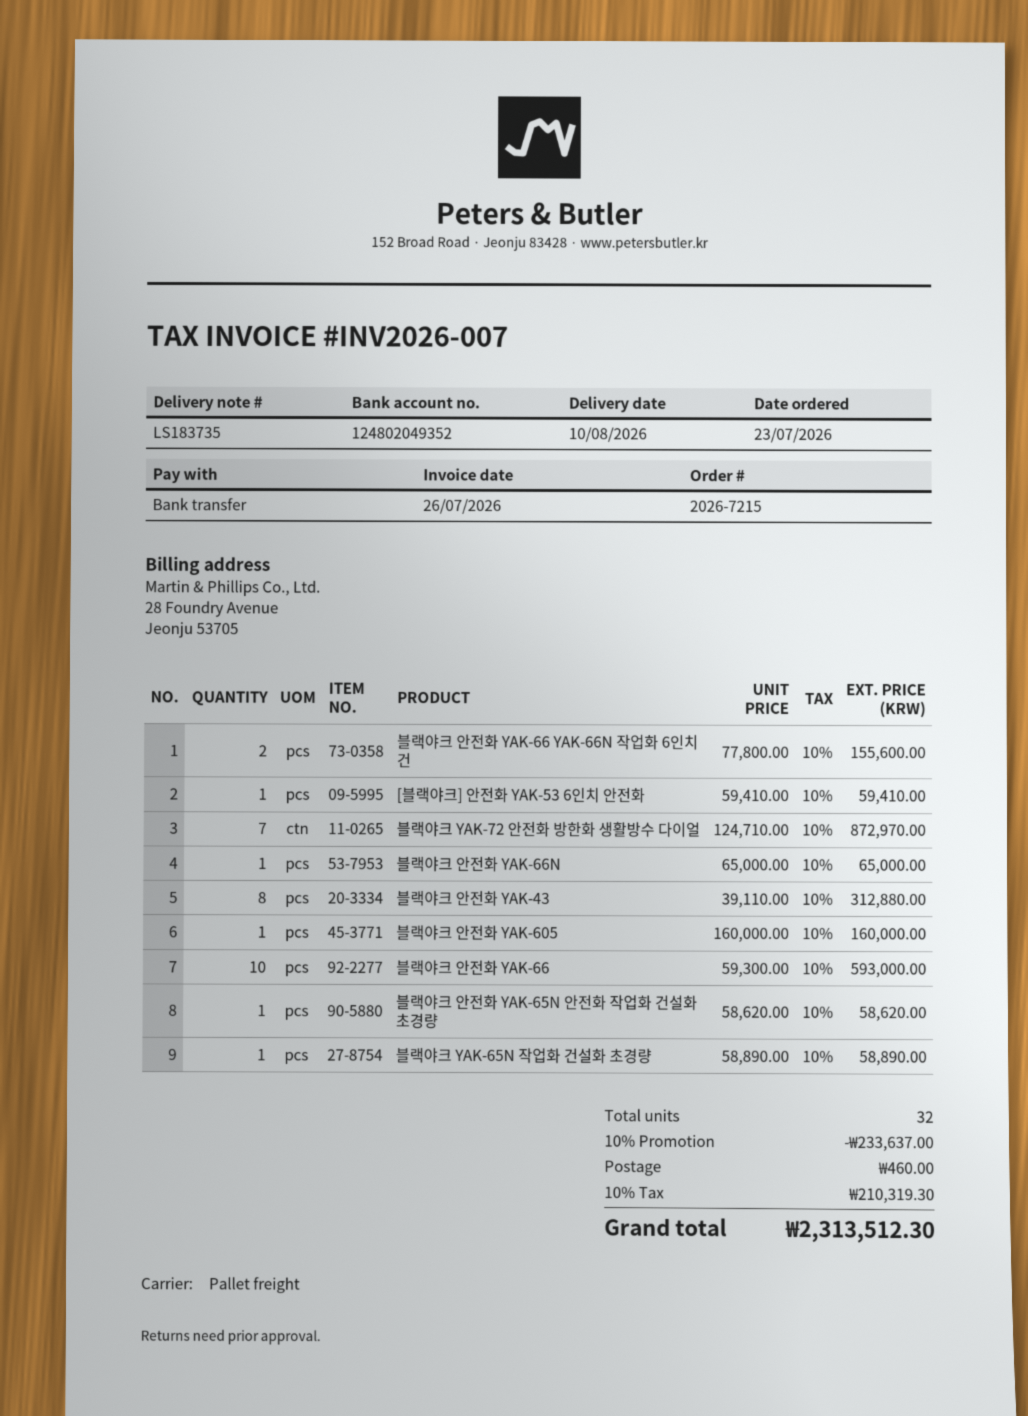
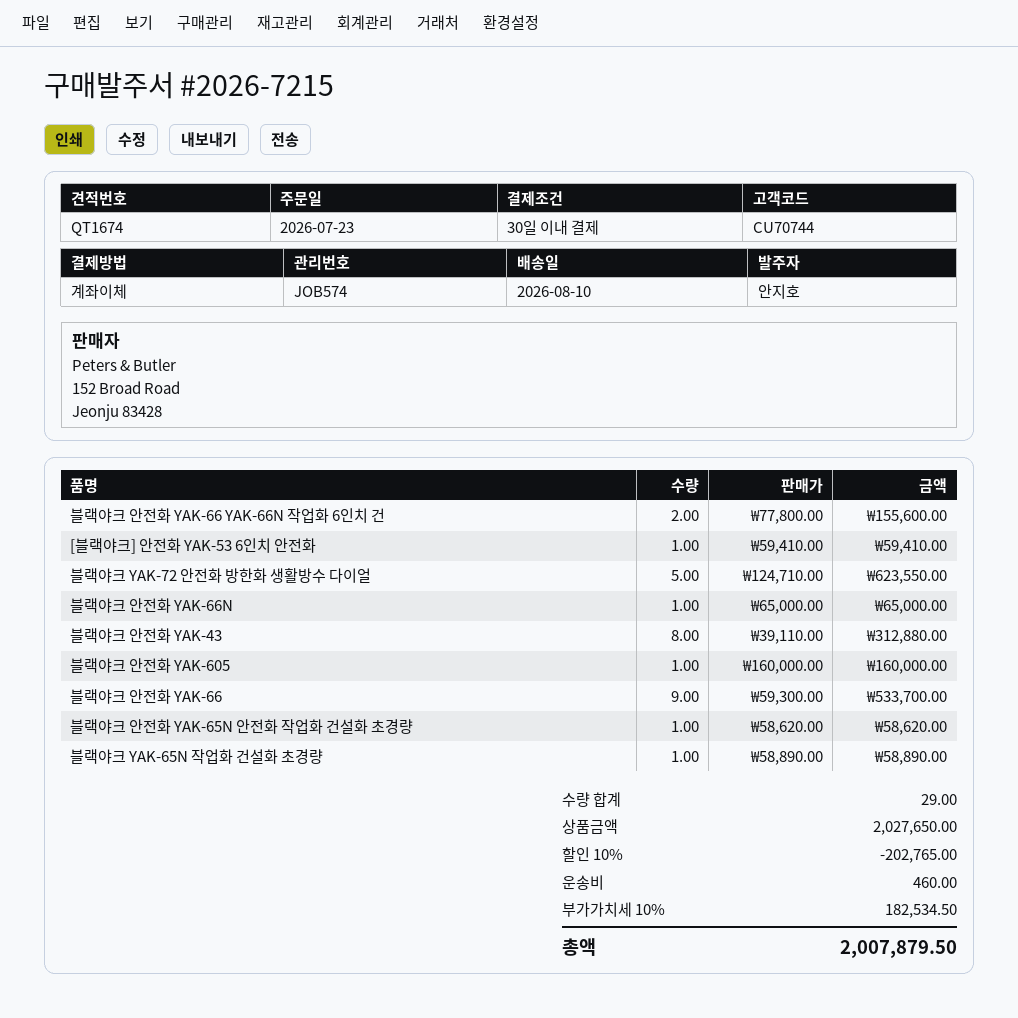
블랙야크 YAK-72 안전화 방한화 생활방수 다이얼: 7 x 124710.00 = 872970.00 -> 5 x 124710.00 = 623550.00
블랙야크 안전화 YAK-66: 10 x 59300.00 = 593000.00 -> 9 x 59300.00 = 533700.00
total quantity: 32 -> 29
discount: 10% = 233637.00 -> 10% = 202765.00
tax: 10% = 210319.30 -> 10% = 182534.50
total: 2313512.30 -> 2007879.50

